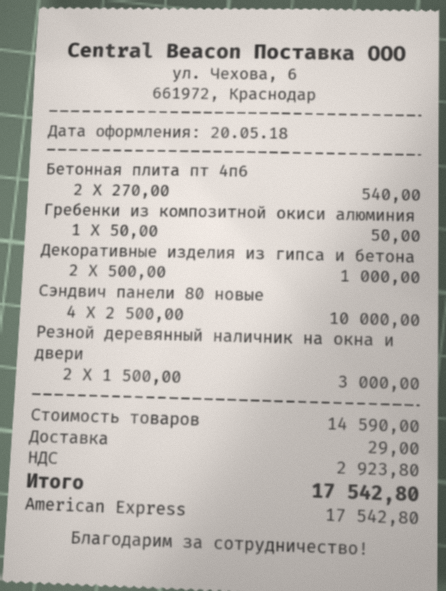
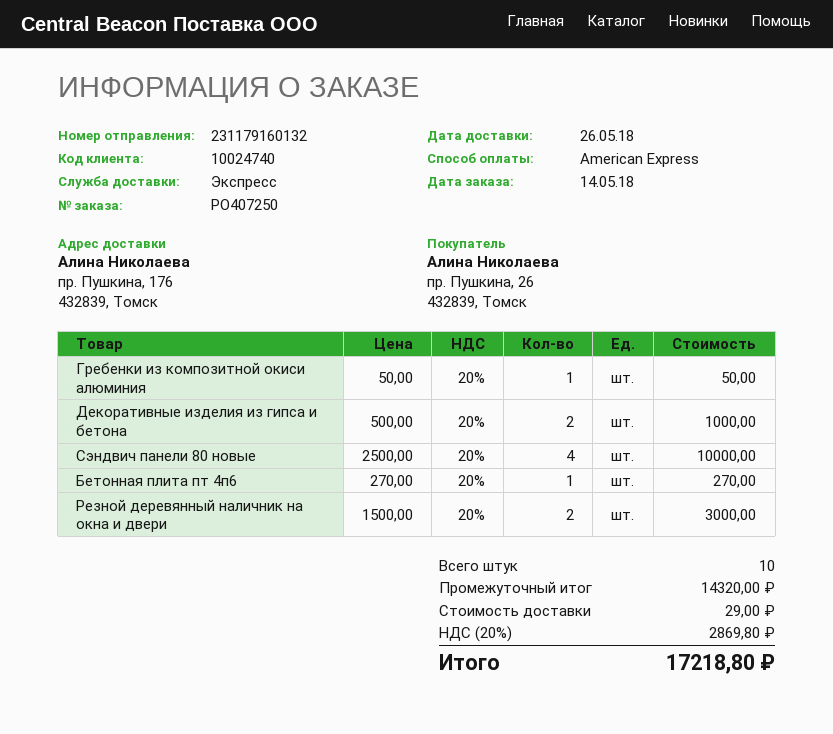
order date: 2018-05-20 -> 2018-05-14
Бетонная плита пт 4п6: 2 x 270.00 = 540.00 -> 1 x 270.00 = 270.00
subtotal: 14590.00 -> 14320.00
tax: 2923.80 -> 2869.80
total: 17542.80 -> 17218.80

